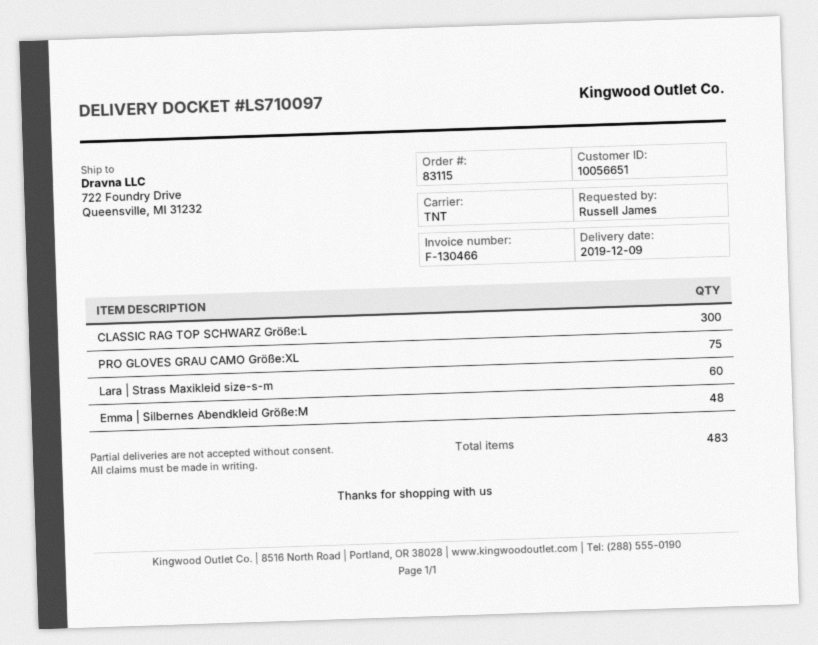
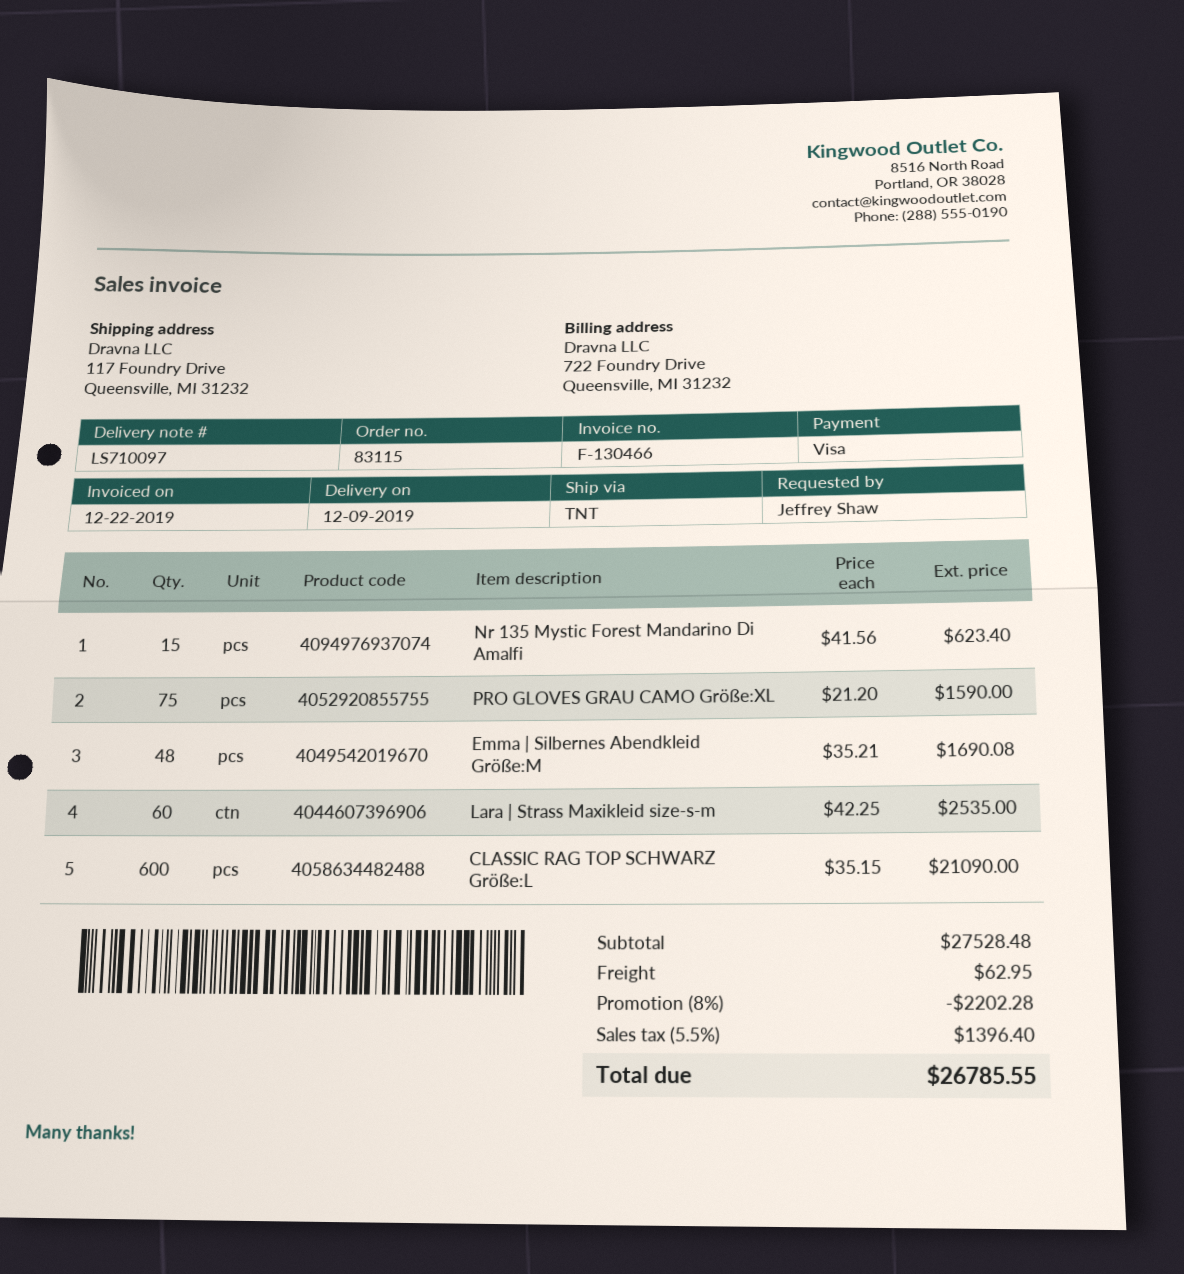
ordered by: Russell James -> Jeffrey Shaw
ship to: 722 Foundry Drive, Queensville, MI 31232 -> 117 Foundry Drive, Queensville, MI 31232
CLASSIC RAG TOP SCHWARZ Größe:L: 300 -> 600
Nr 135 Mystic Forest Mandarino Di Amalfi: none -> 15

